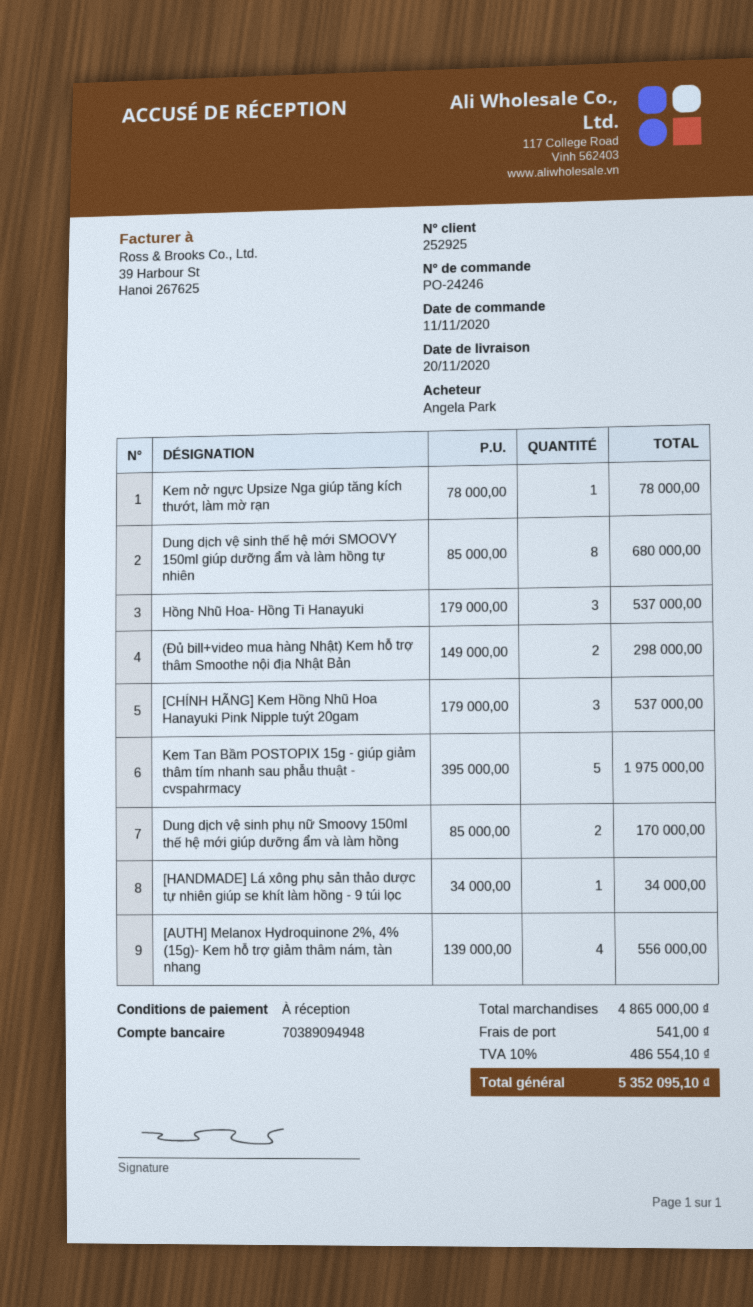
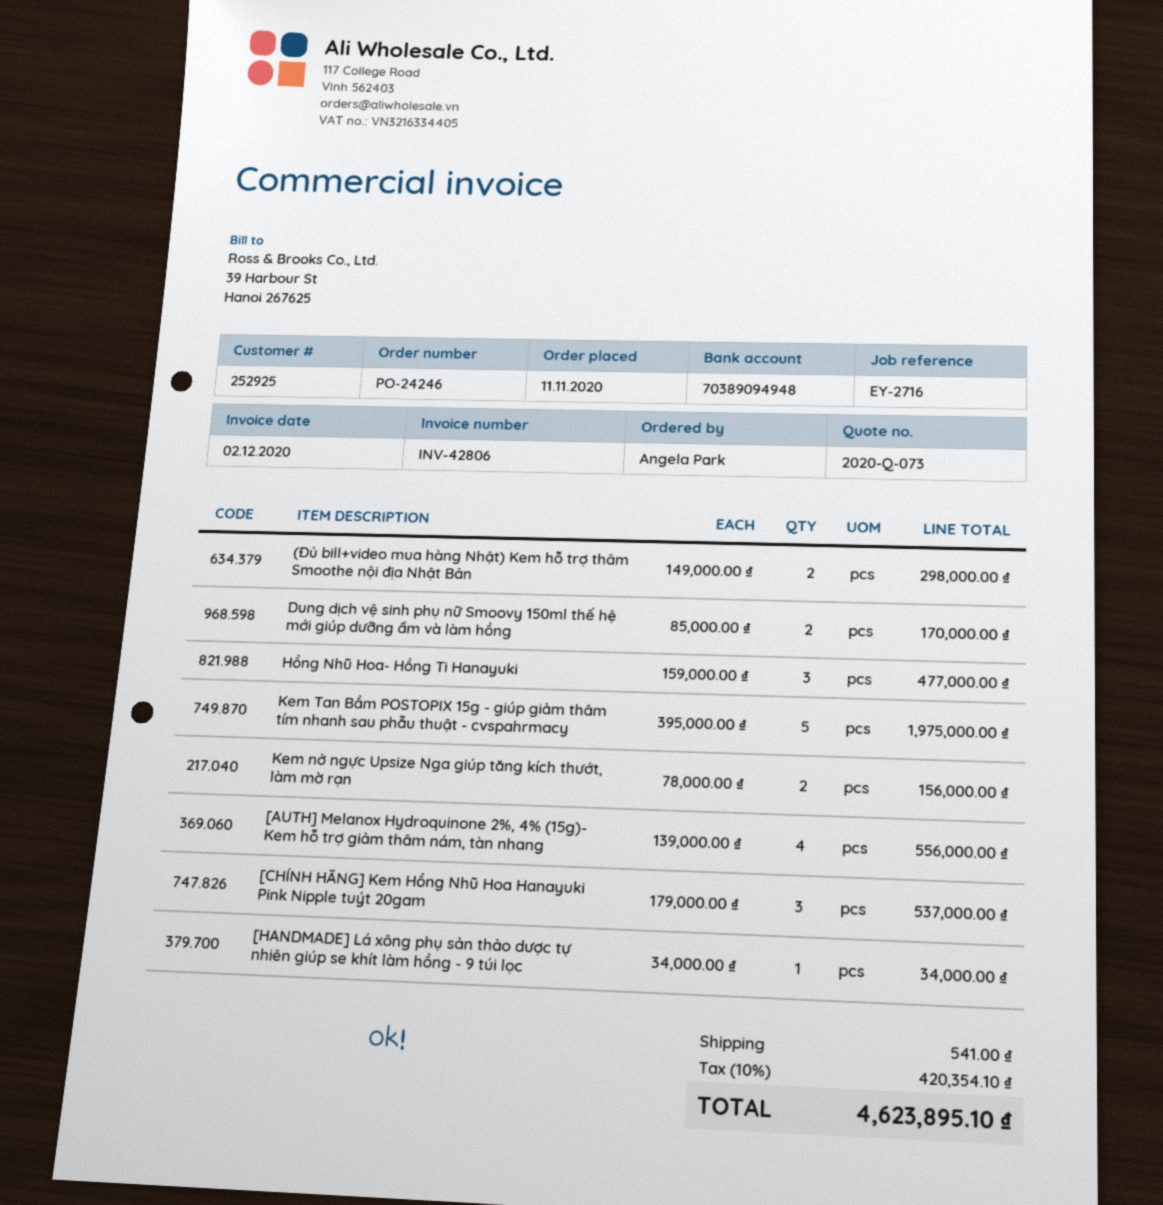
Kem nở ngực Upsize Nga giúp tăng kích thướt, làm mờ rạn: 1 x 78000.00 = 78000.00 -> 2 x 78000.00 = 156000.00
Dung dịch vệ sinh thế hệ mới SMOOVY 150ml giúp dưỡng ẩm và làm hồng tự nhiên: 8 x 85000.00 = 680000.00 -> none
Hồng Nhũ Hoa- Hồng Ti Hanayuki: 3 x 179000.00 = 537000.00 -> 3 x 159000.00 = 477000.00
tax: 10% = 486554.10 -> 10% = 420354.10
total: 5352095.10 -> 4623895.10

